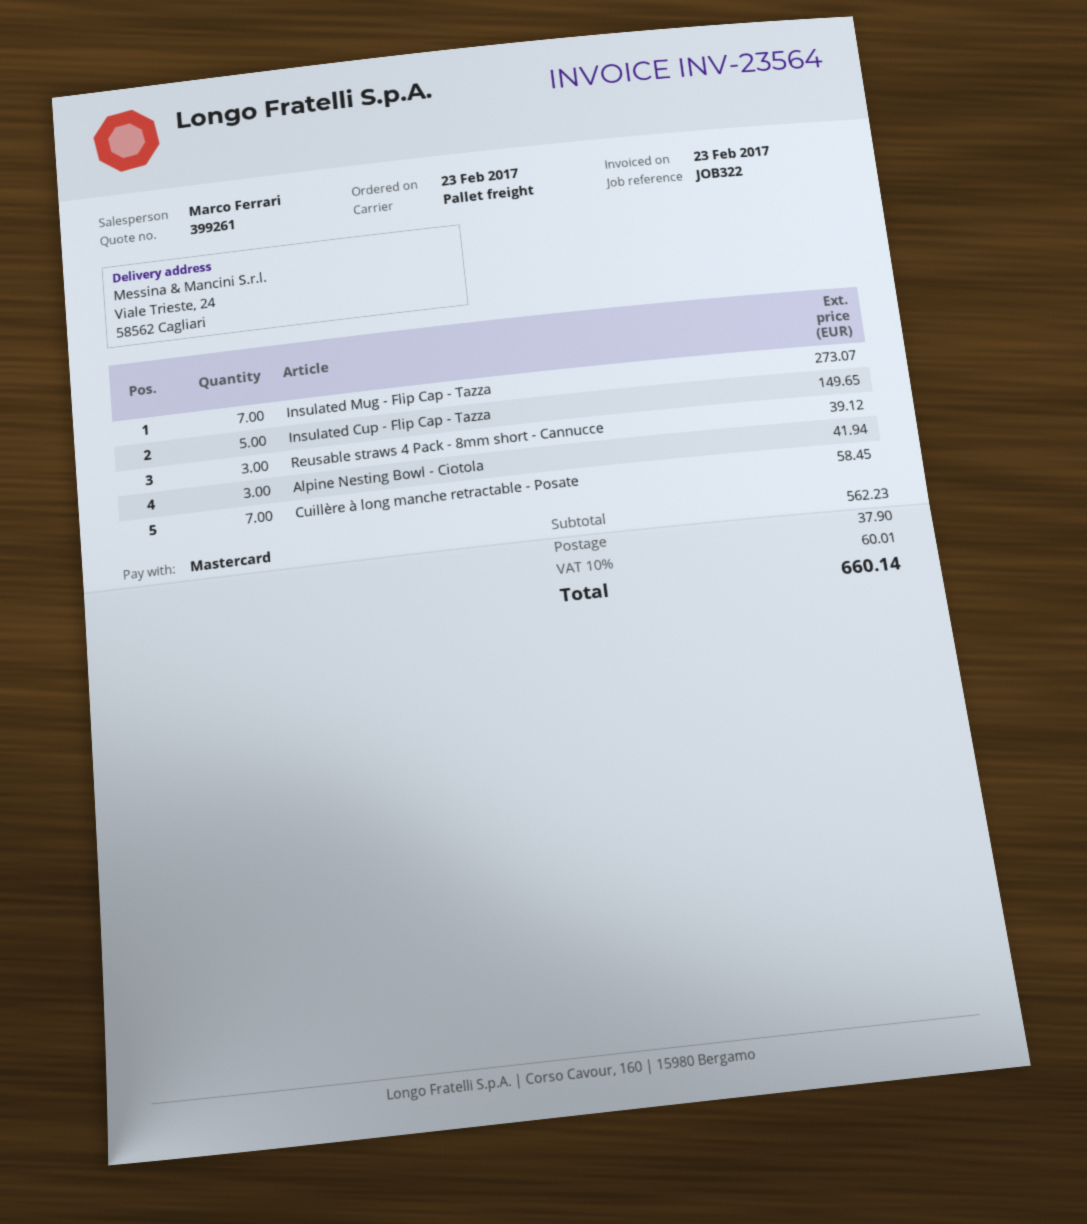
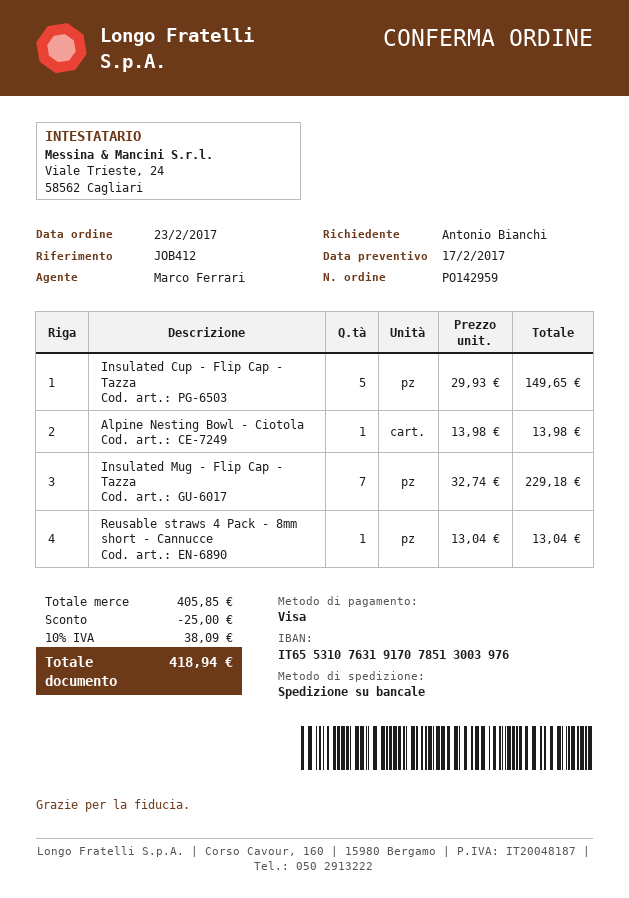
reference: JOB322 -> JOB412
payment method: Mastercard -> Visa
Insulated Mug - Flip Cap - Tazza: 7 for 273.07 -> 7 for 229.18
Reusable straws 4 Pack - 8mm short - Cannucce: 3 for 39.12 -> 1 for 13.04
Alpine Nesting Bowl - Ciotola: 3 for 41.94 -> 1 for 13.98
Cuillère à long manche retractable - Posate: 7 for 58.45 -> none
subtotal: 562.23 -> 405.85
discount: none -> 25.00
shipping: 37.90 -> none
tax: 10% = 60.01 -> 10% = 38.09
total: 660.14 -> 418.94

